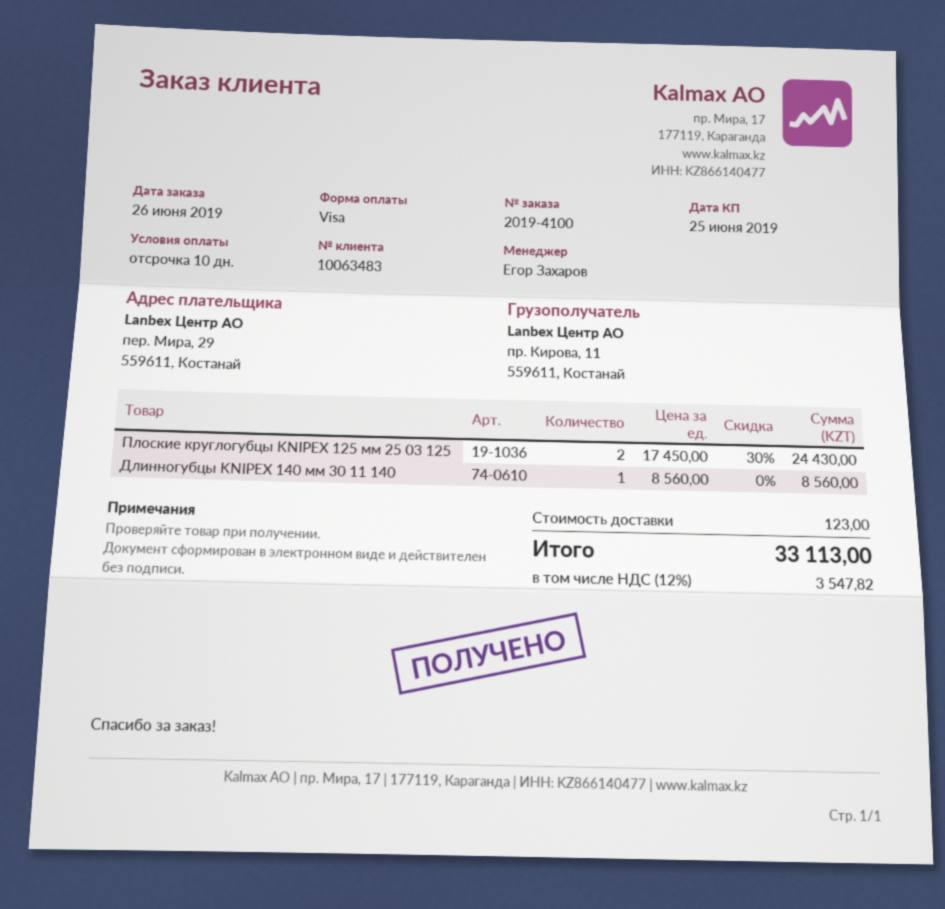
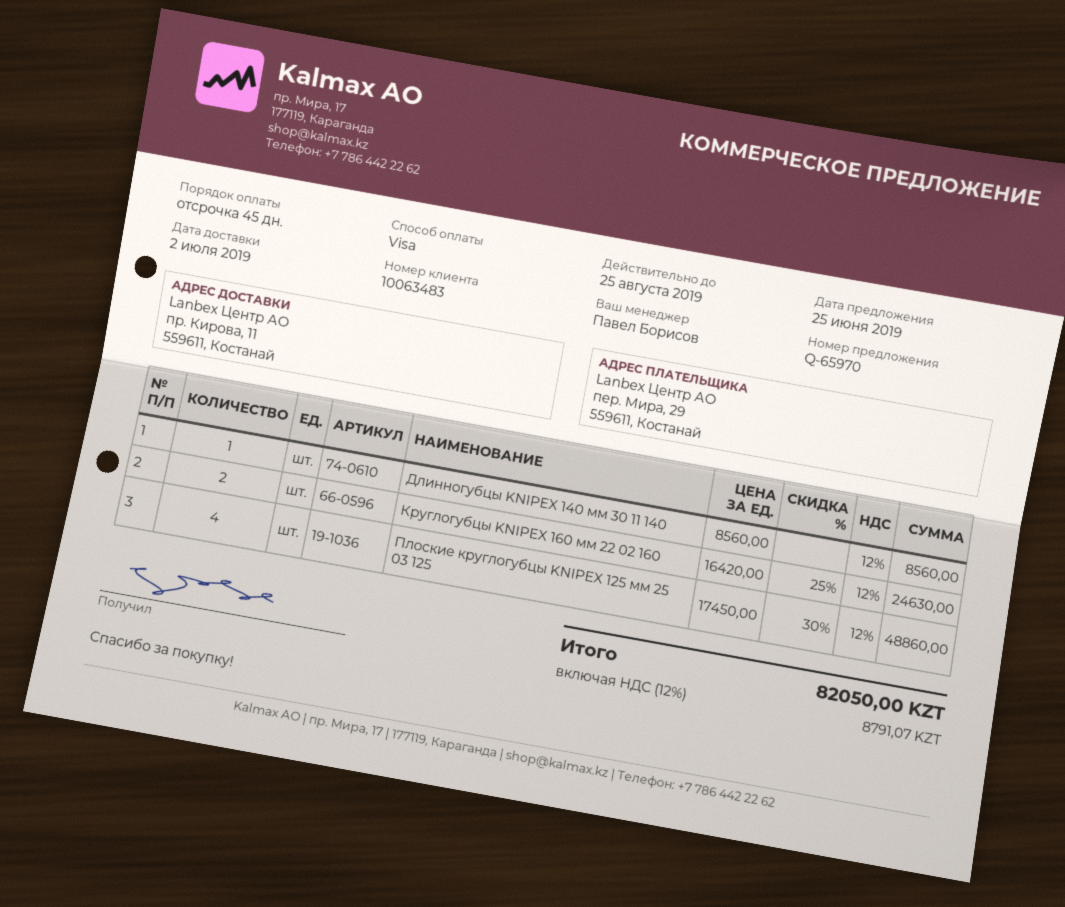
payment terms: 10 days -> 45 days
sales rep: Егор Захаров -> Павел Борисов
Плоские круглогубцы KNIPEX 125 мм 25 03 125: 2 x 17450.00 - 30% = 24430.00 -> 4 x 17450.00 - 30% = 48860.00
Круглогубцы KNIPEX 160 мм 22 02 160: none -> 2 x 16420.00 - 25% = 24630.00
shipping: 123.00 -> none
tax: 12% = 3547.82 -> 12% = 8791.07
total: 33113.00 -> 82050.00

